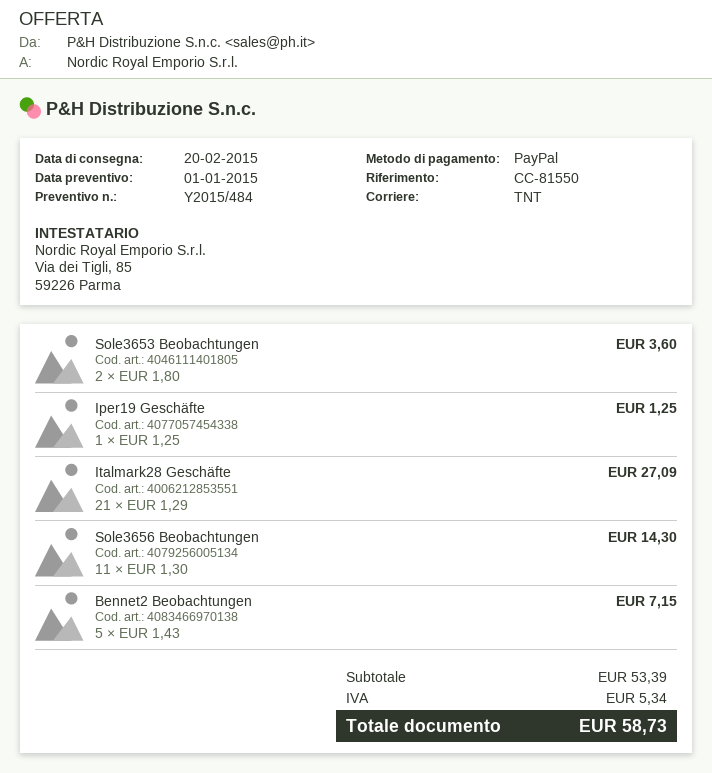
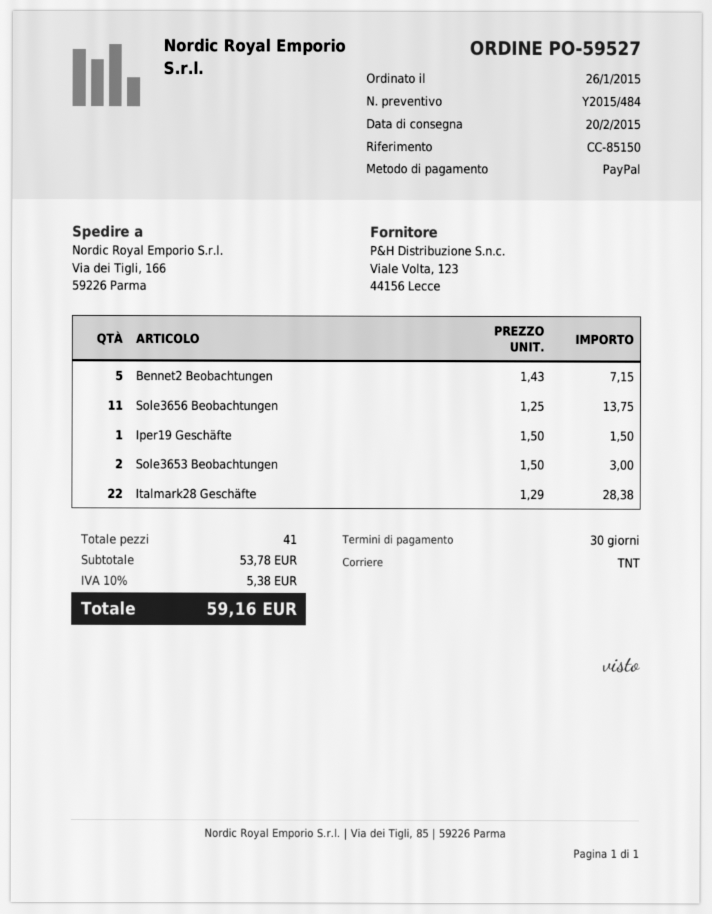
reference: CC-81550 -> CC-85150
Sole3653 Beobachtungen: 2 x 1.80 = 3.60 -> 2 x 1.50 = 3.00
Iper19 Geschäfte: 1 x 1.25 = 1.25 -> 1 x 1.50 = 1.50
Italmark28 Geschäfte: 21 x 1.29 = 27.09 -> 22 x 1.29 = 28.38
Sole3656 Beobachtungen: 11 x 1.30 = 14.30 -> 11 x 1.25 = 13.75
subtotal: 53.39 -> 53.78
tax: 5.34 -> 5.38
total: 58.73 -> 59.16

